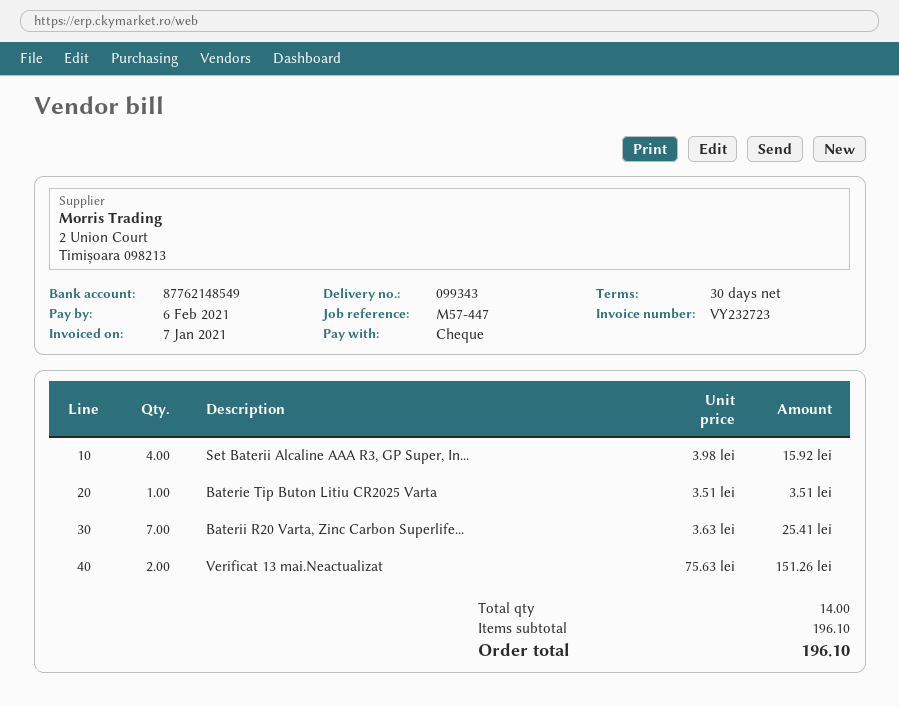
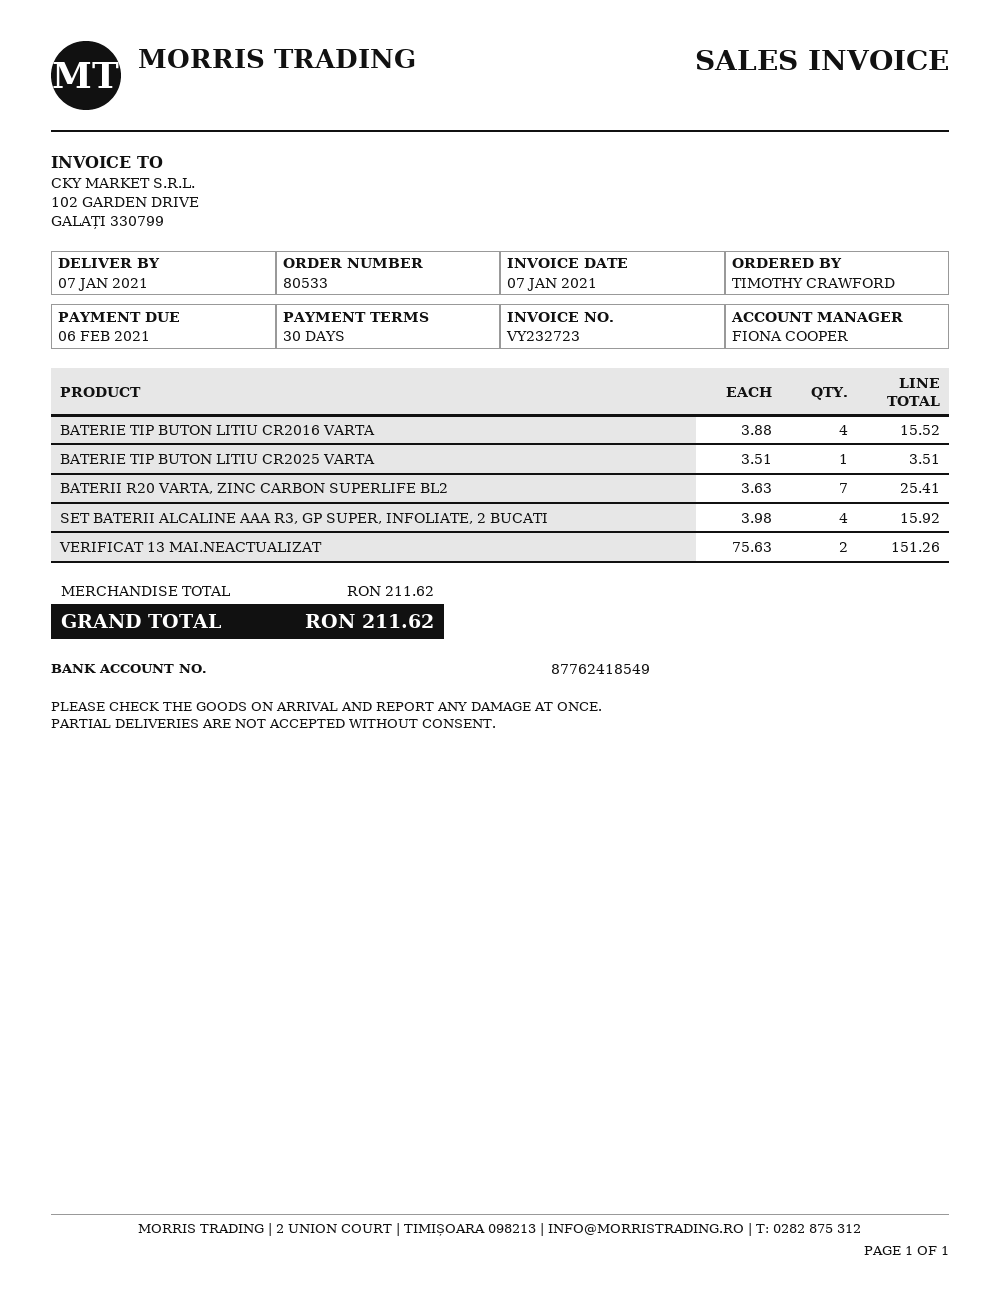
bank account: 87762148549 -> 87762418549
BATERIE TIP BUTON LITIU CR2016 VARTA: none -> 4 x 3.88 = 15.52
subtotal: 196.10 -> 211.62
total: 196.10 -> 211.62

